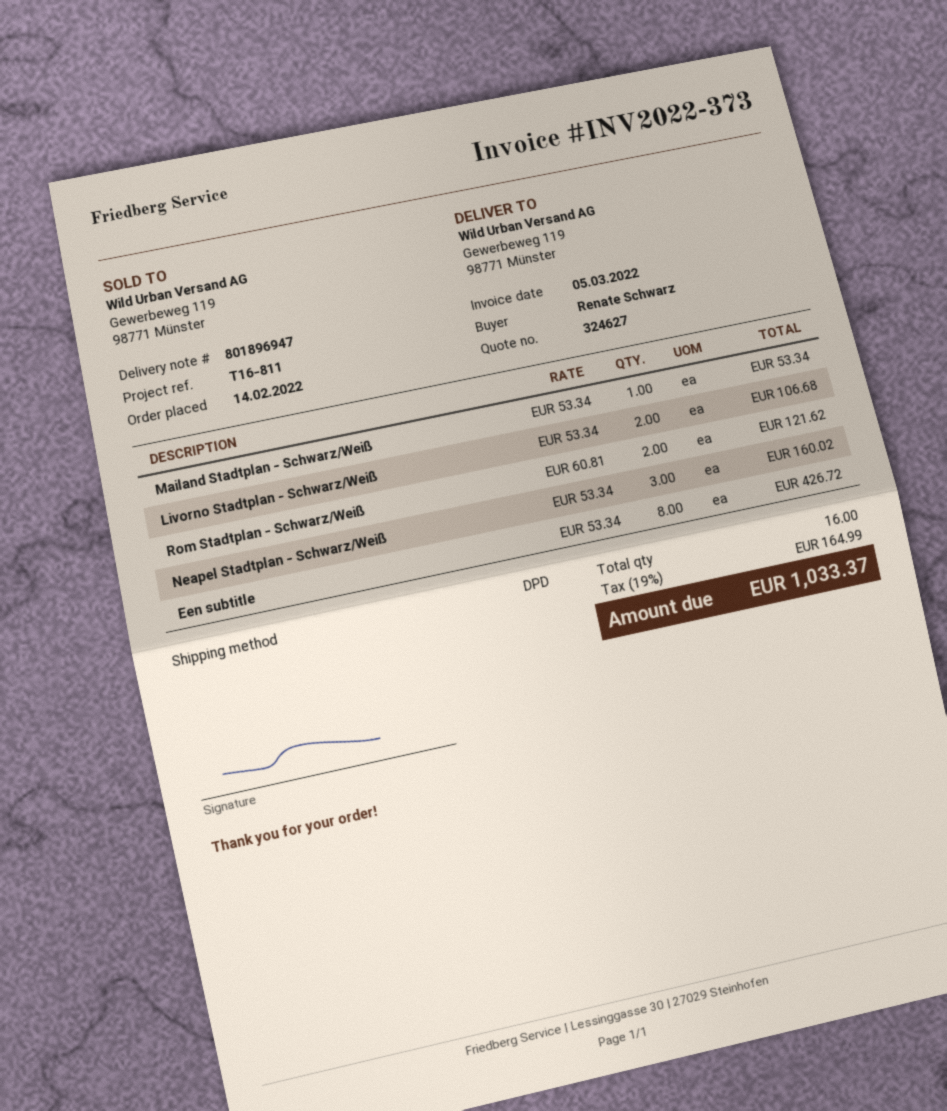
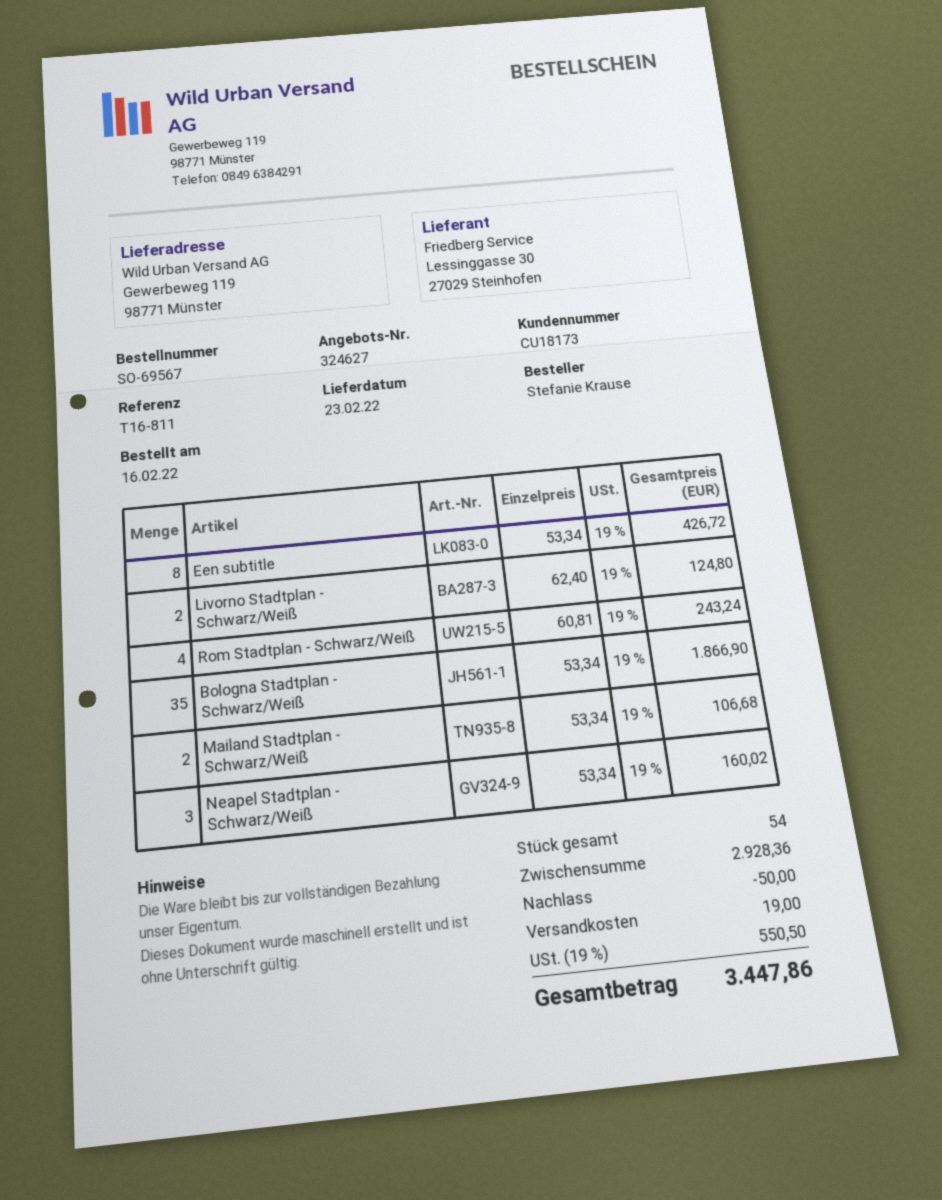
order date: 2022-02-14 -> 2022-02-16
ordered by: Renate Schwarz -> Stefanie Krause
Mailand Stadtplan - Schwarz/Weiß: 1 x 53.34 = 53.34 -> 2 x 53.34 = 106.68
Livorno Stadtplan - Schwarz/Weiß: 2 x 53.34 = 106.68 -> 2 x 62.40 = 124.80
Rom Stadtplan - Schwarz/Weiß: 2 x 60.81 = 121.62 -> 4 x 60.81 = 243.24
Bologna Stadtplan - Schwarz/Weiß: none -> 35 x 53.34 = 1866.90
total quantity: 16 -> 54
discount: none -> 50.00
shipping: none -> 19.00
tax: 19% = 164.99 -> 19% = 550.50
total: 1033.37 -> 3447.86

